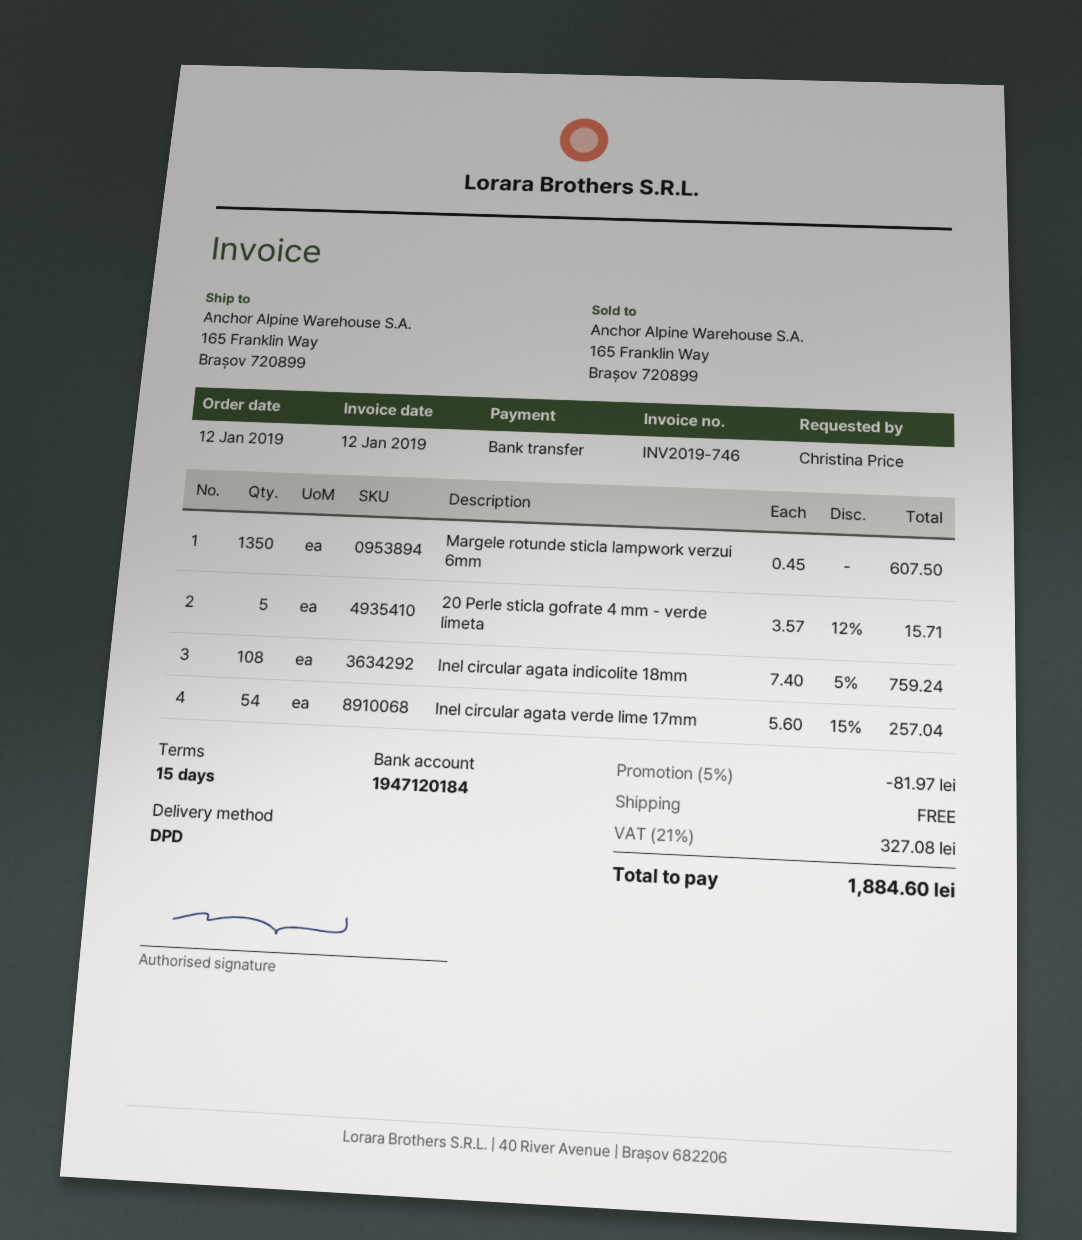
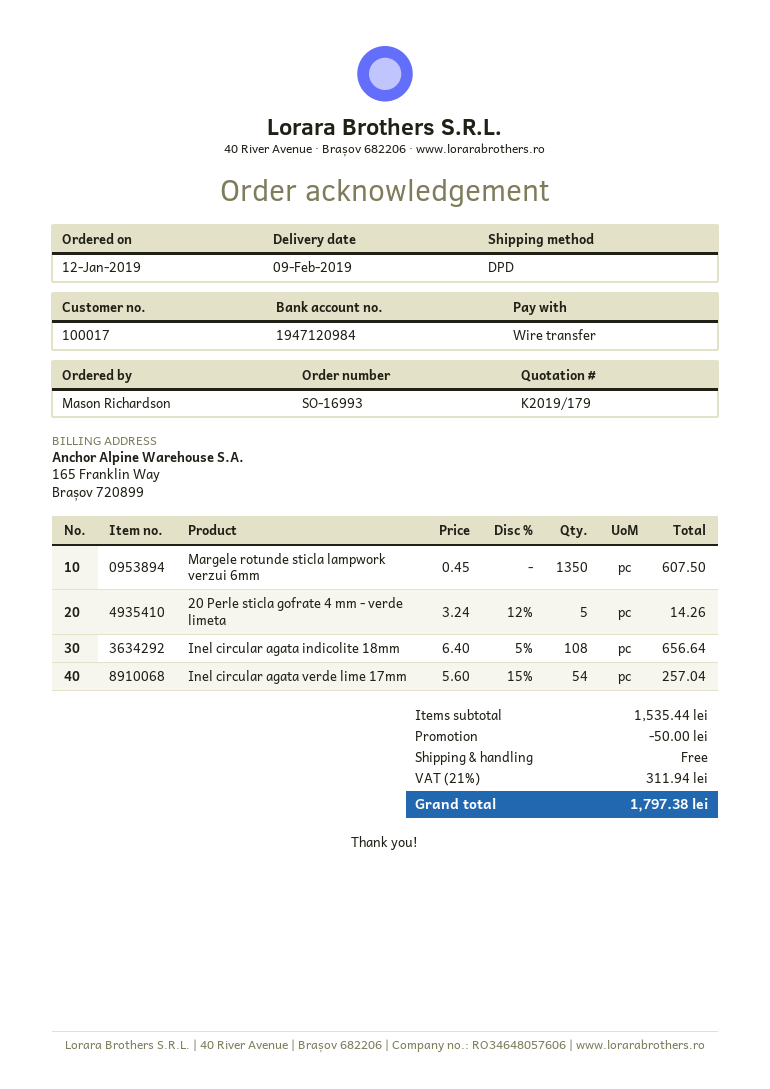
ordered by: Christina Price -> Mason Richardson
bank account: 1947120184 -> 1947120984
20 Perle sticla gofrate 4 mm - verde limeta: 5 x 3.57 - 12% = 15.71 -> 5 x 3.24 - 12% = 14.26
Inel circular agata indicolite 18mm: 108 x 7.40 - 5% = 759.24 -> 108 x 6.40 - 5% = 656.64
discount: 81.97 -> 50.00
tax: 21% = 327.08 -> 21% = 311.94
total: 1884.60 -> 1797.38

